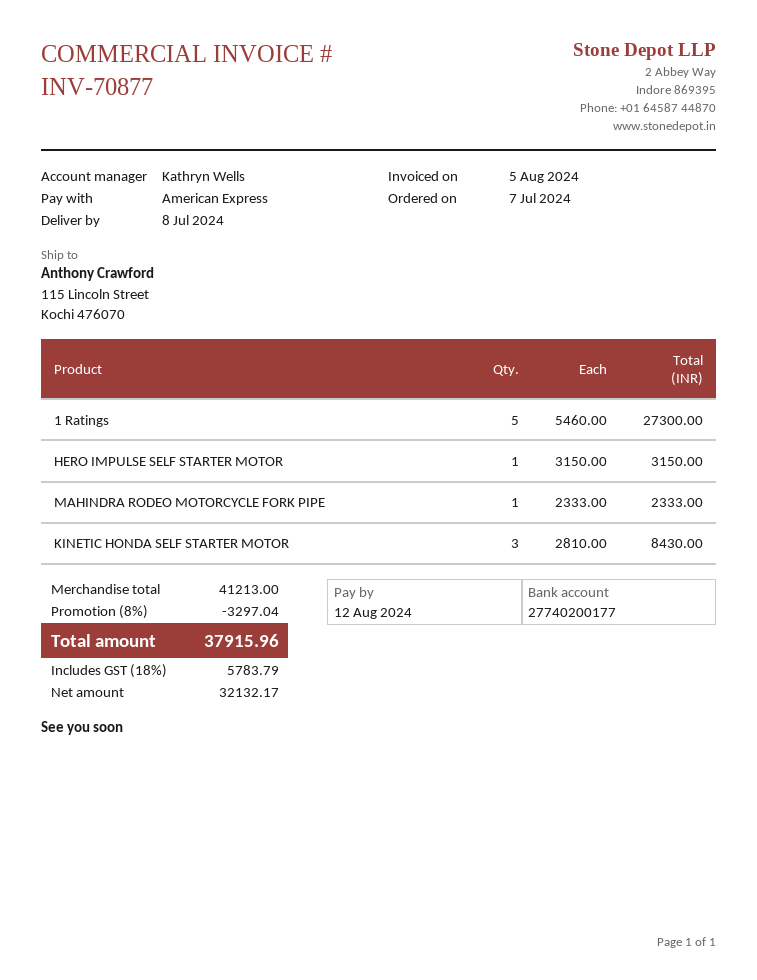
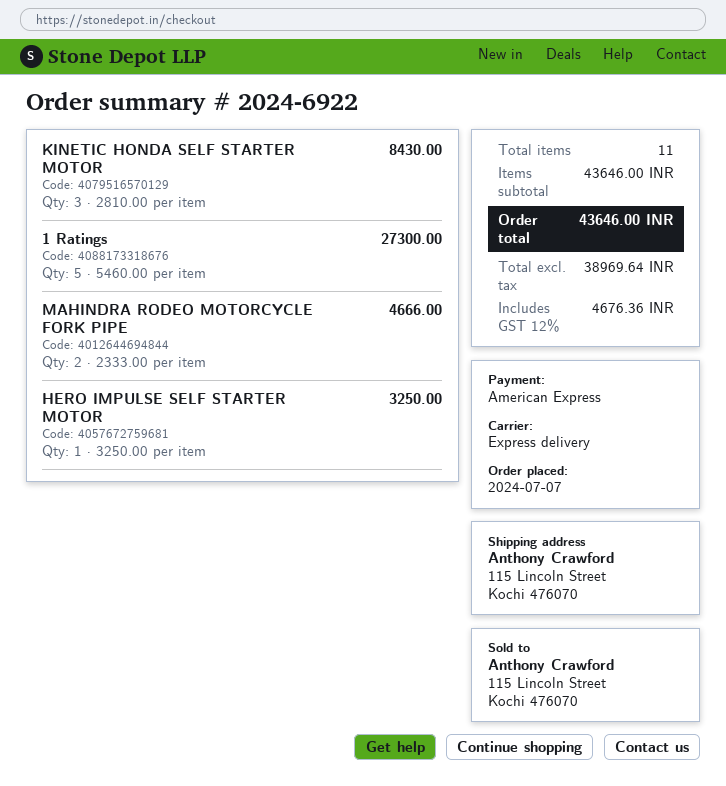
HERO IMPULSE SELF STARTER MOTOR: 1 x 3150.00 = 3150.00 -> 1 x 3250.00 = 3250.00
MAHINDRA RODEO MOTORCYCLE FORK PIPE: 1 x 2333.00 = 2333.00 -> 2 x 2333.00 = 4666.00
subtotal: 41213.00 -> 43646.00
discount: 8% = 3297.04 -> none
net: 32132.17 -> 38969.64
tax: 18% = 5783.79 -> 12% = 4676.36
total: 37915.96 -> 43646.00

